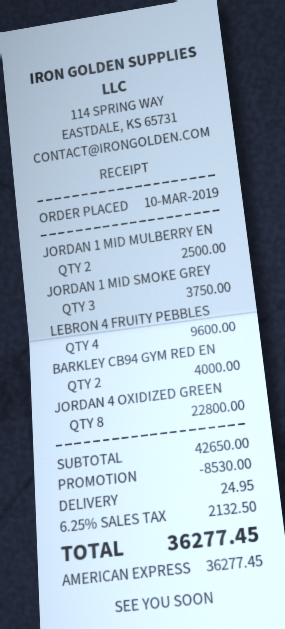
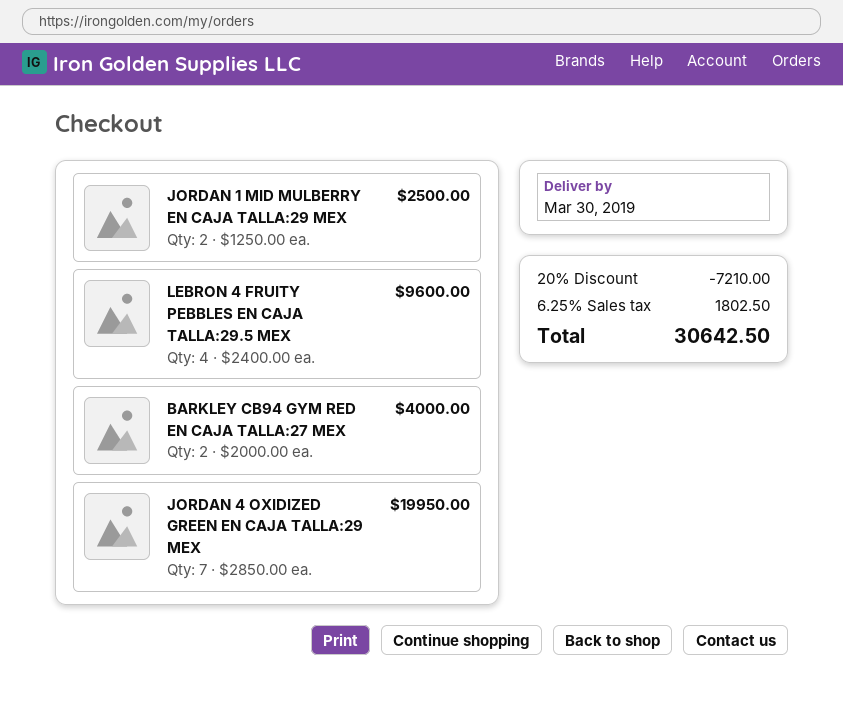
JORDAN 1 MID SMOKE GREY: 3 for 3750.00 -> none
JORDAN 4 OXIDIZED GREEN: 8 for 22800.00 -> 7 for 19950.00
discount: 8530.00 -> 7210.00
shipping: 24.95 -> none
tax: 6.25% = 2132.50 -> 6.25% = 1802.50
total: 36277.45 -> 30642.50

